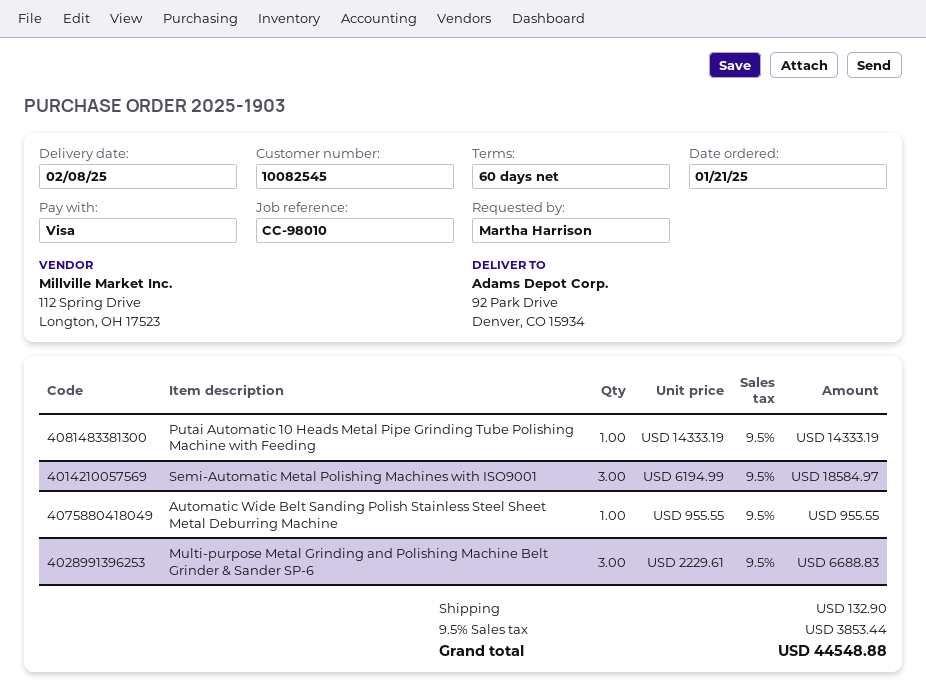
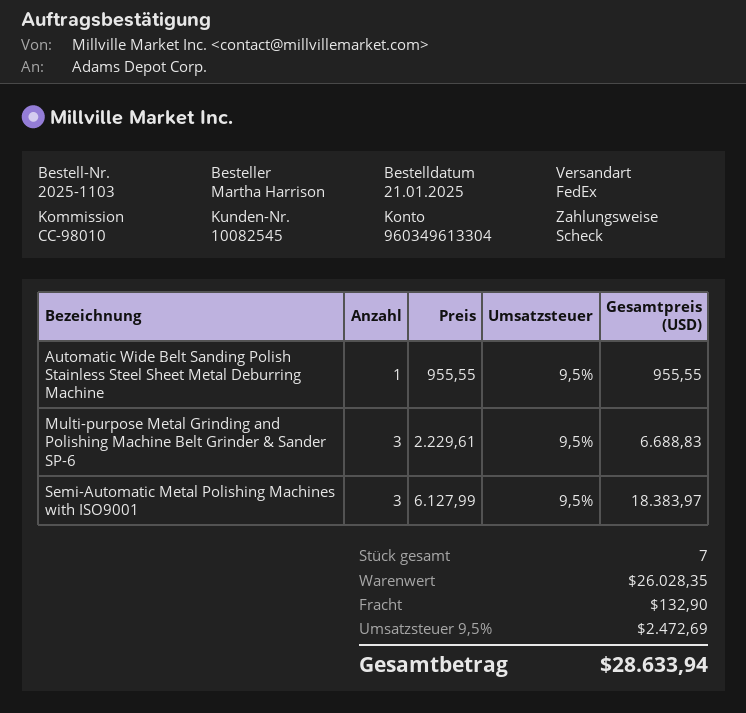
order number: 2025-1903 -> 2025-1103
payment method: Visa -> cheque
Putai Automatic 10 Heads Metal Pipe Grinding Tube Polishing Machine with Feeding: 1 x 14333.19 = 14333.19 -> none
Semi-Automatic Metal Polishing Machines with ISO9001: 3 x 6194.99 = 18584.97 -> 3 x 6127.99 = 18383.97
tax: 9.5% = 3853.44 -> 9.5% = 2472.69
total: 44548.88 -> 28633.94

